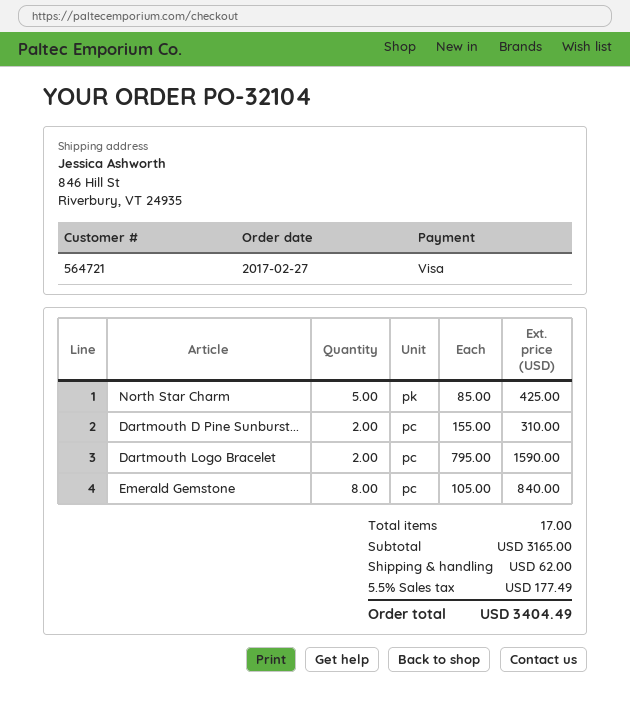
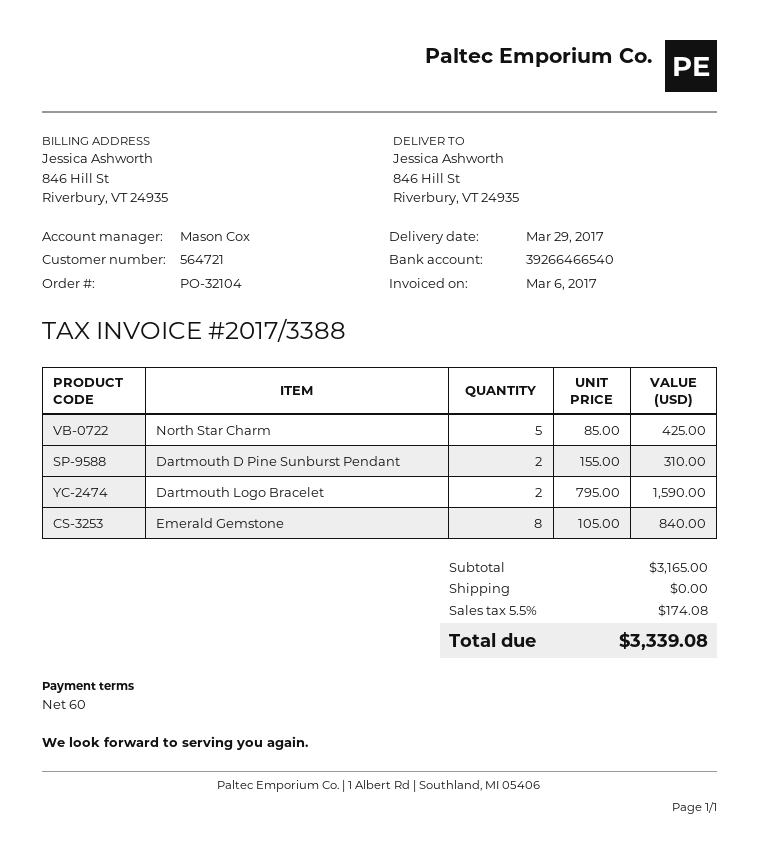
shipping: 62.00 -> 0.00
tax: 5.5% = 177.49 -> 5.5% = 174.08
total: 3404.49 -> 3339.08

